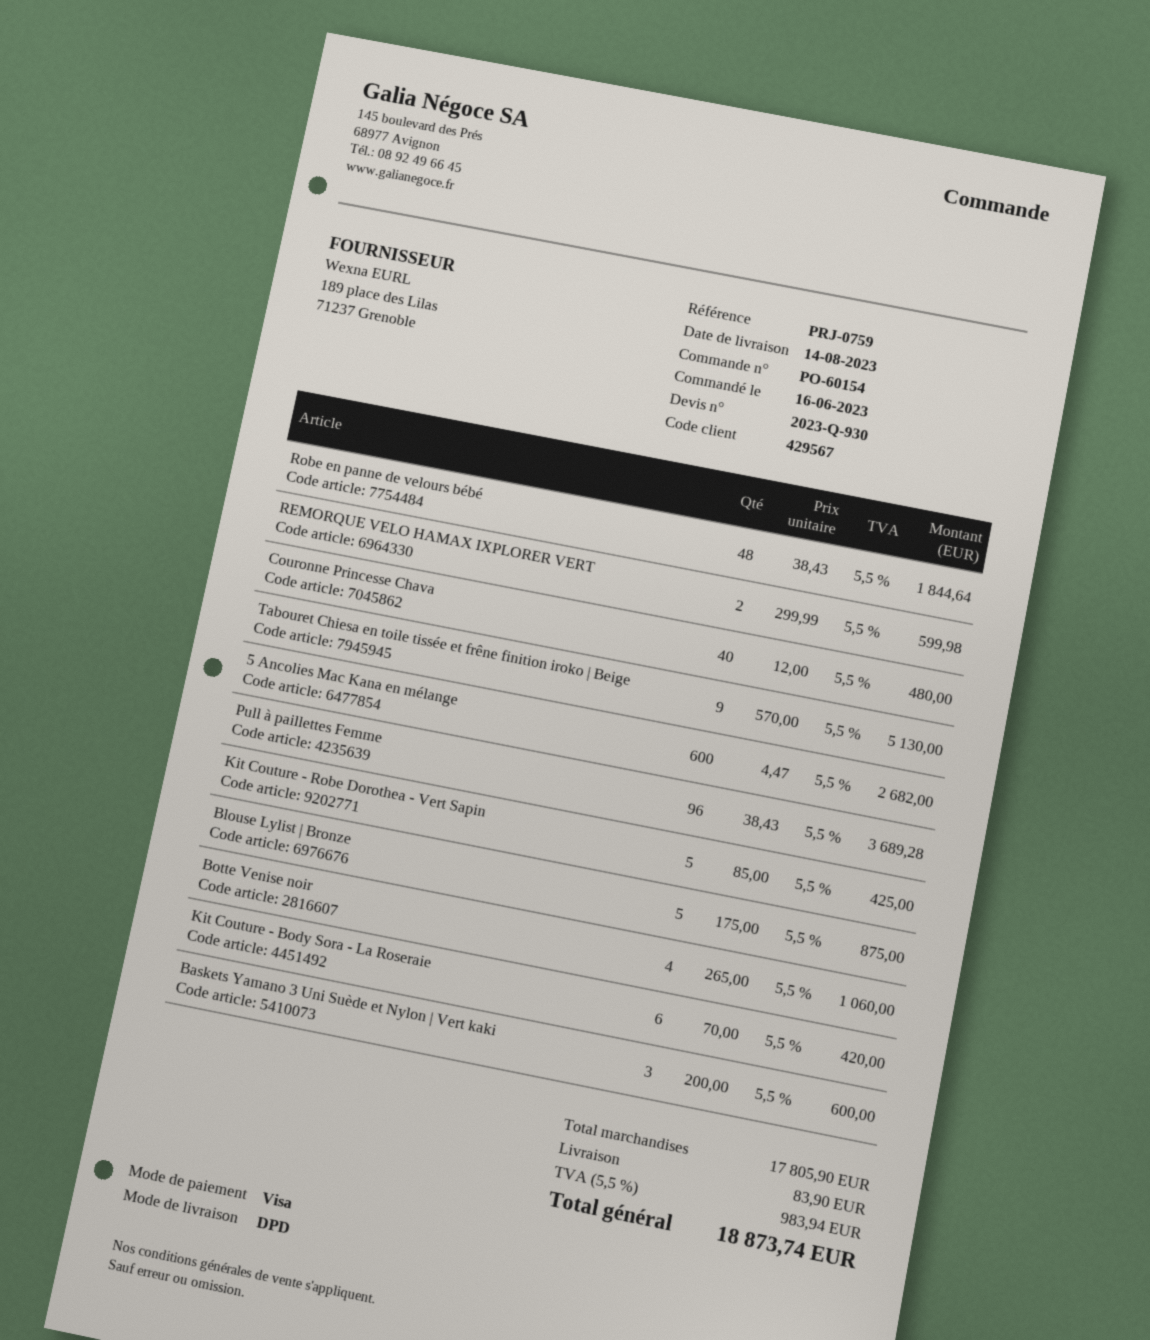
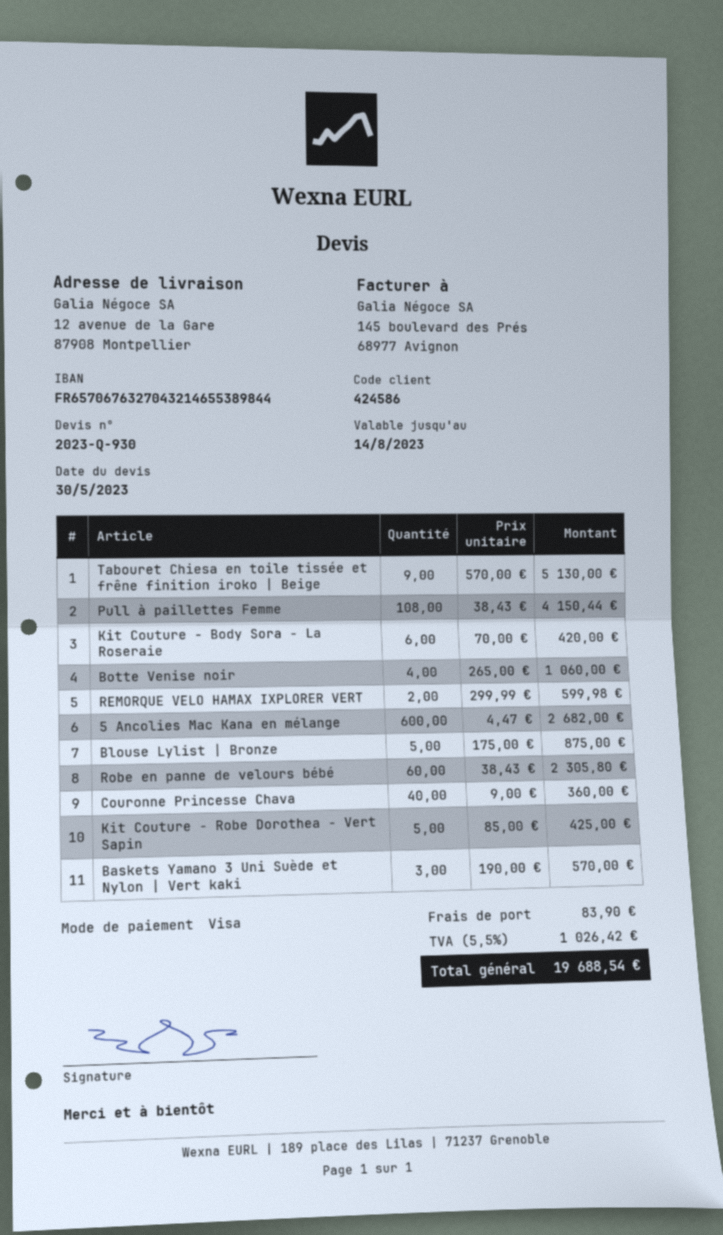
customer number: 429567 -> 424586
Robe en panne de velours bébé: 48 x 38.43 = 1844.64 -> 60 x 38.43 = 2305.80
Couronne Princesse Chava: 40 x 12.00 = 480.00 -> 40 x 9.00 = 360.00
Pull à paillettes Femme: 96 x 38.43 = 3689.28 -> 108 x 38.43 = 4150.44
Baskets Yamano 3 Uni Suède et Nylon | Vert kaki: 3 x 200.00 = 600.00 -> 3 x 190.00 = 570.00
tax: 5.5% = 983.94 -> 5.5% = 1026.42
total: 18873.74 -> 19688.54

